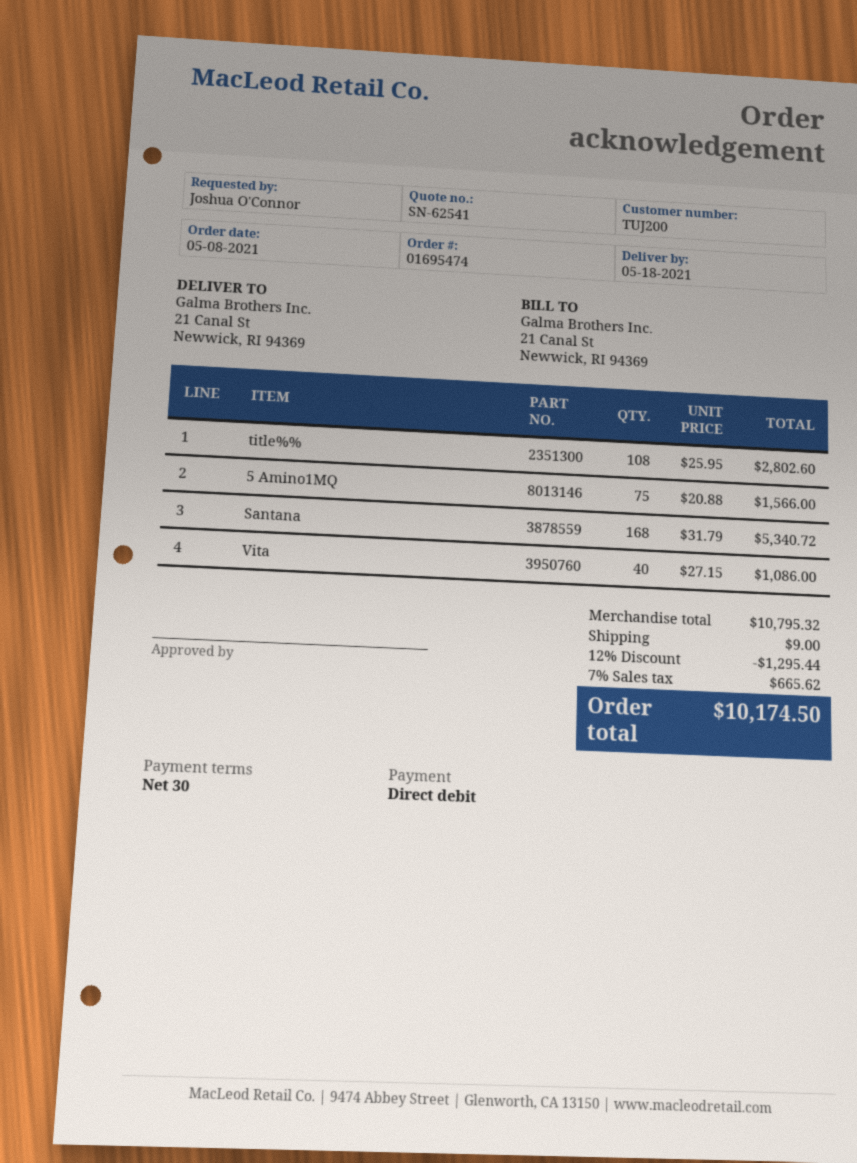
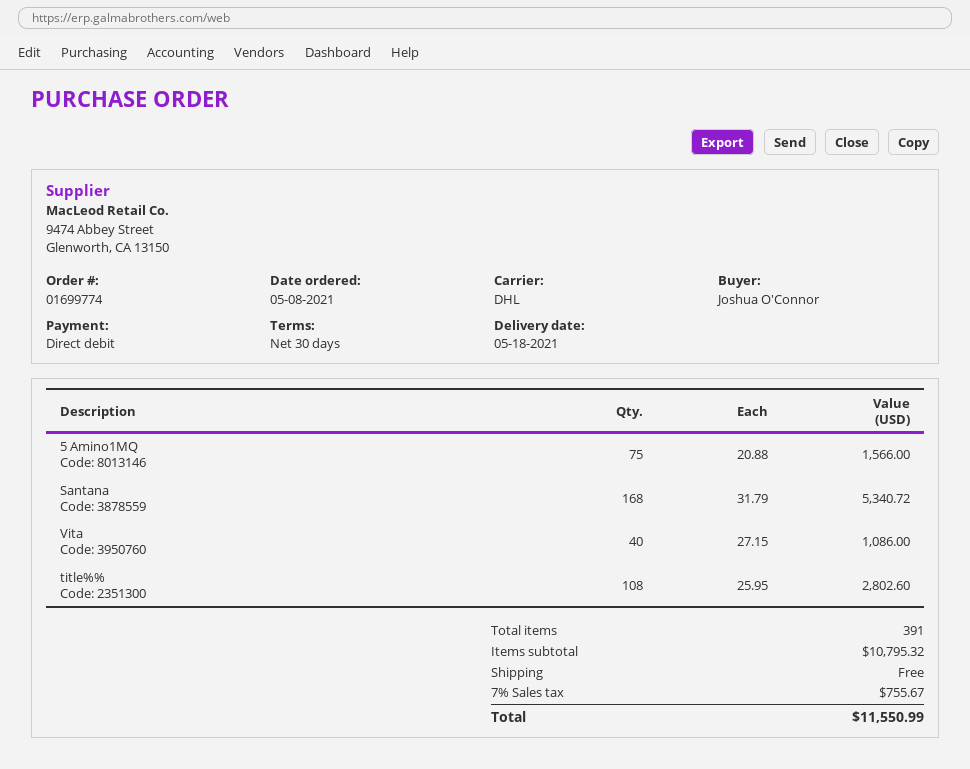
order number: 01695474 -> 01699774
discount: 12% = 1295.44 -> none
shipping: 9.00 -> 0.00
tax: 7% = 665.62 -> 7% = 755.67
total: 10174.50 -> 11550.99

